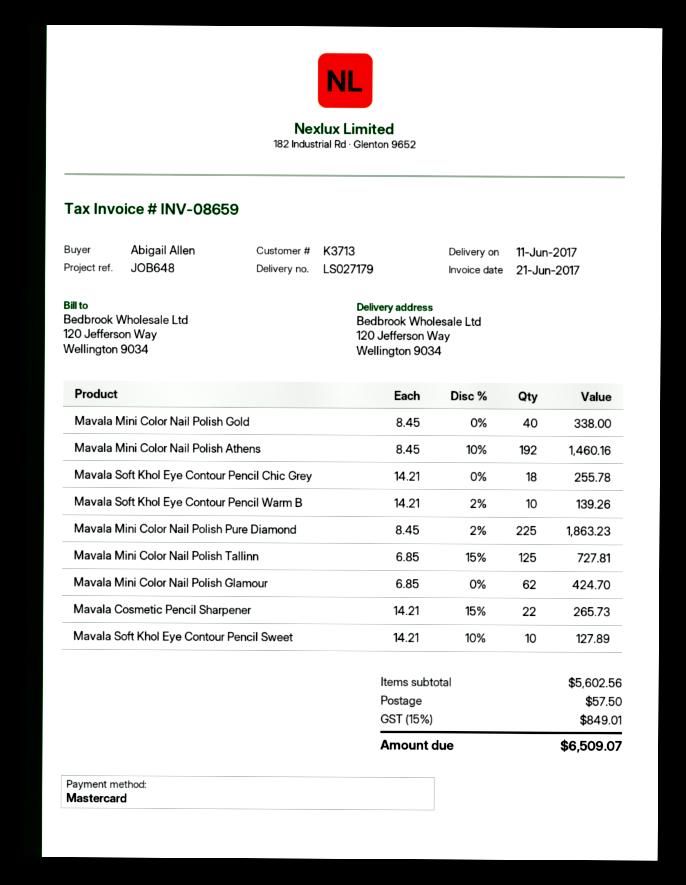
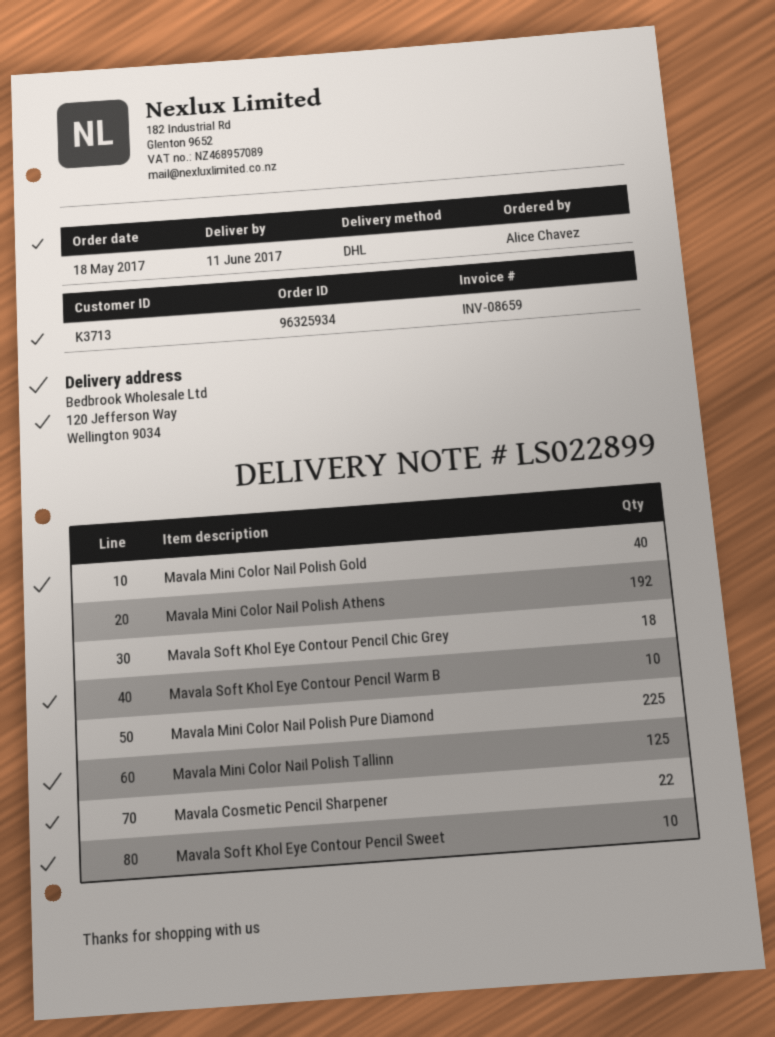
delivery note number: LS027179 -> LS022899
ordered by: Abigail Allen -> Alice Chavez
Mavala Mini Color Nail Polish Glamour: 62 -> none

